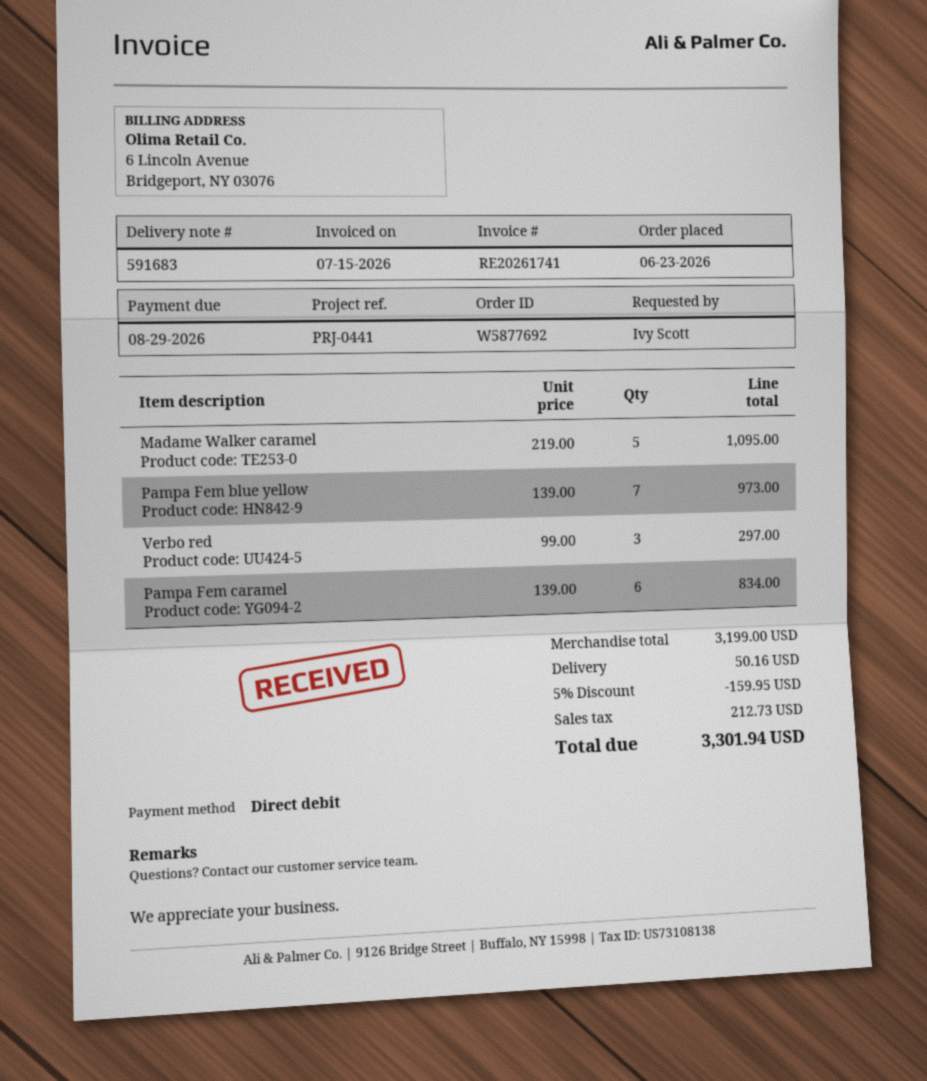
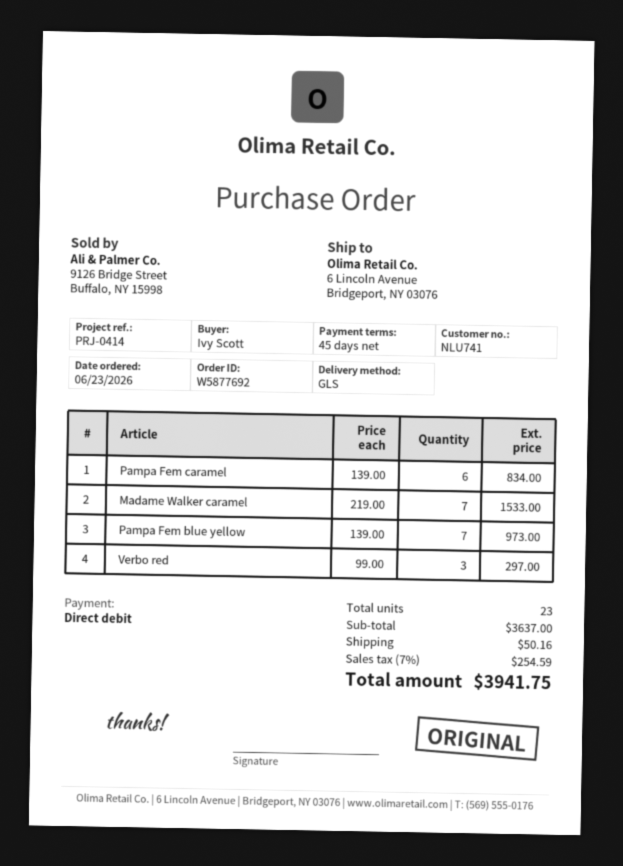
reference: PRJ-0441 -> PRJ-0414
Madame Walker caramel: 5 x 219.00 = 1095.00 -> 7 x 219.00 = 1533.00
subtotal: 3199.00 -> 3637.00
discount: 5% = 159.95 -> none
tax: 212.73 -> 254.59
total: 3301.94 -> 3941.75

